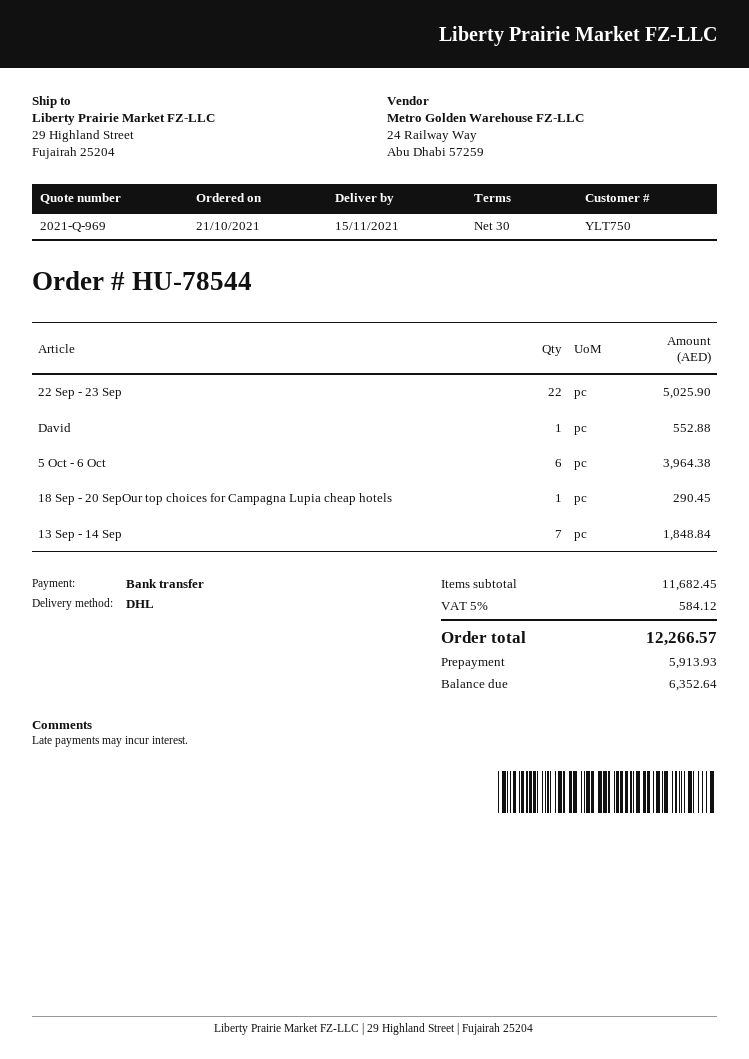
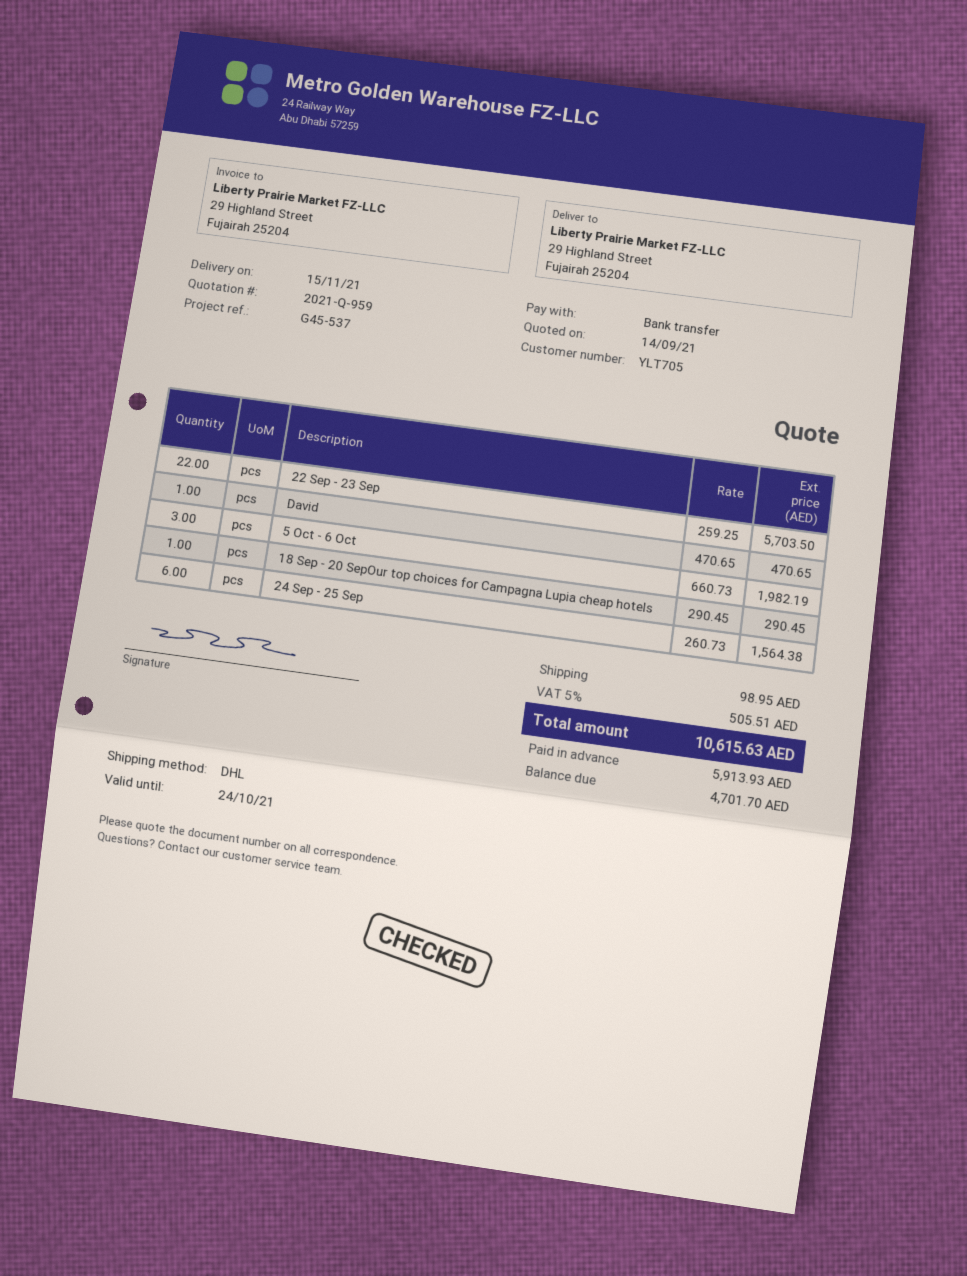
quote number: 2021-Q-969 -> 2021-Q-959
customer number: YLT750 -> YLT705
22 Sep - 23 Sep: 22 for 5025.90 -> 22 for 5703.50
David: 1 for 552.88 -> 1 for 470.65
5 Oct - 6 Oct: 6 for 3964.38 -> 3 for 1982.19
13 Sep - 14 Sep: 7 for 1848.84 -> none
24 Sep - 25 Sep: none -> 6 for 1564.38
shipping: none -> 98.95
tax: 5% = 584.12 -> 5% = 505.51
total: 12266.57 -> 10615.63
balance: 6352.64 -> 4701.70

